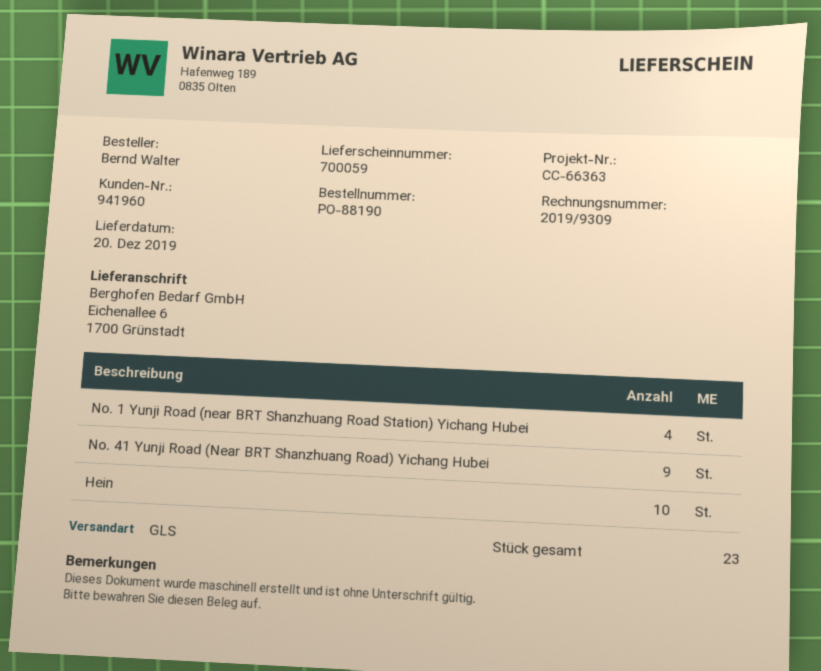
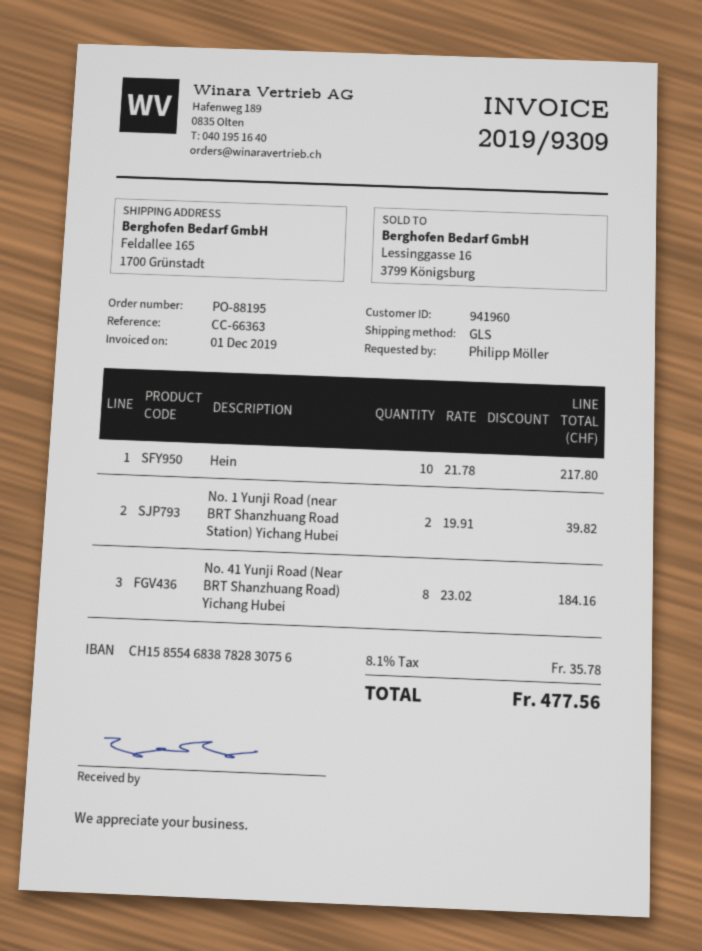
order number: PO-88190 -> PO-88195
ordered by: Bernd Walter -> Philipp Möller
ship to: Eichenallee 6, 1700 Grünstadt -> Feldallee 165, 1700 Grünstadt
No. 1 Yunji Road (near BRT Shanzhuang Road Station) Yichang Hubei: 4 -> 2
No. 41 Yunji Road (Near BRT Shanzhuang Road) Yichang Hubei: 9 -> 8

